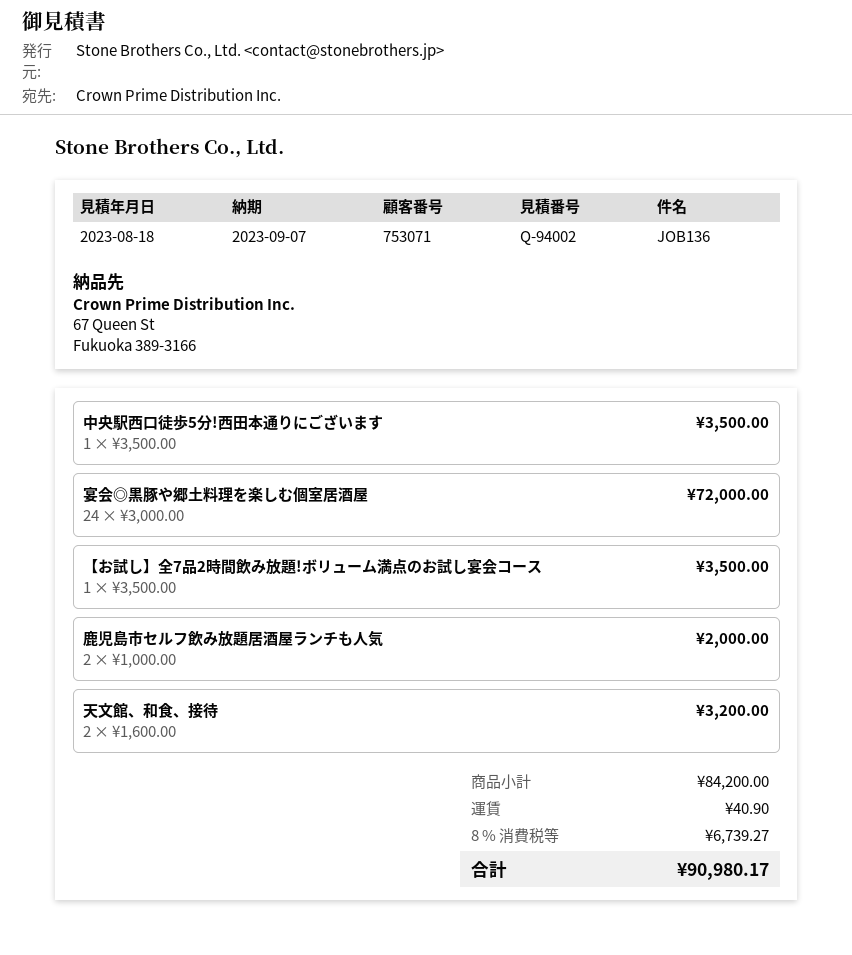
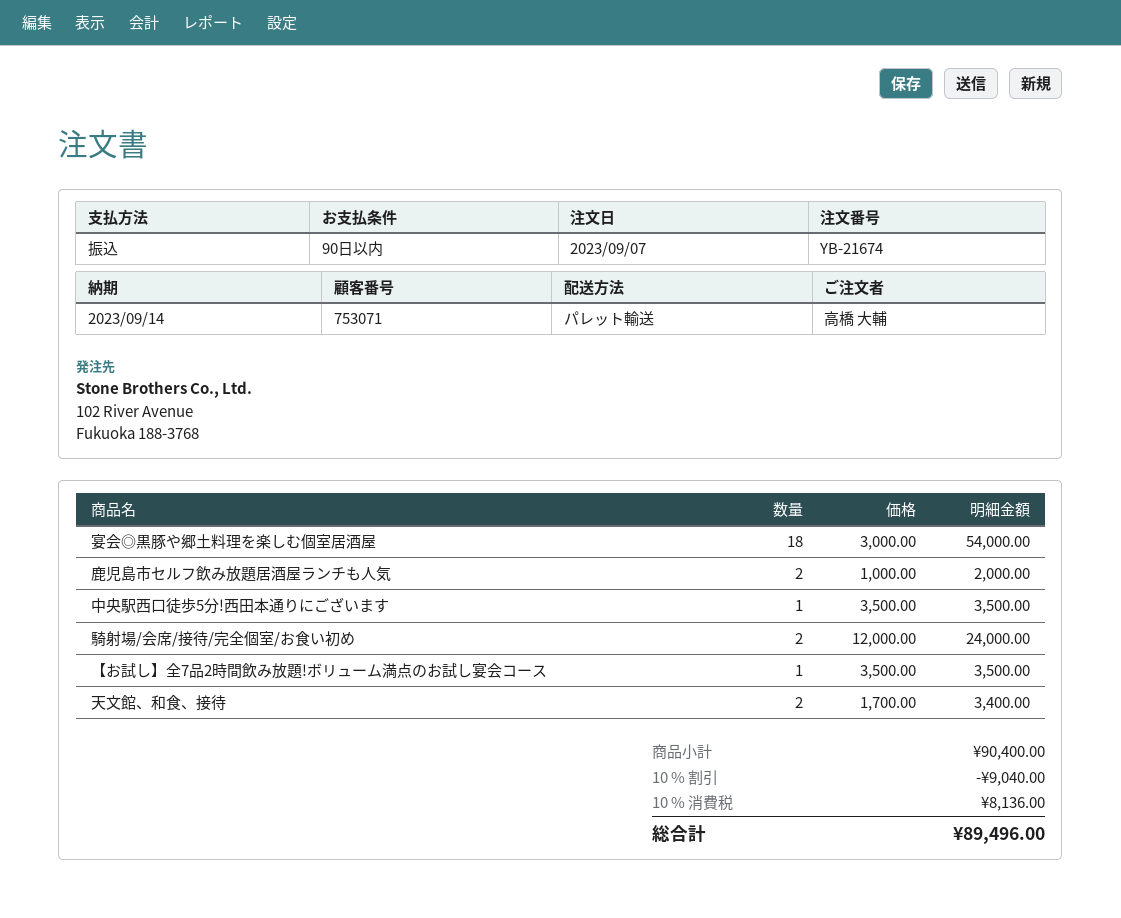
delivery date: 2023-09-07 -> 2023-09-14
宴会◎黒豚や郷土料理を楽しむ個室居酒屋: 24 x 3000.00 = 72000.00 -> 18 x 3000.00 = 54000.00
天文館、和食、接待: 2 x 1600.00 = 3200.00 -> 2 x 1700.00 = 3400.00
騎射場/会席/接待/完全個室/お食い初め: none -> 2 x 12000.00 = 24000.00
subtotal: 84200.00 -> 90400.00
discount: none -> 10% = 9040.00
shipping: 40.90 -> none
tax: 8% = 6739.27 -> 10% = 8136.00
total: 90980.17 -> 89496.00

